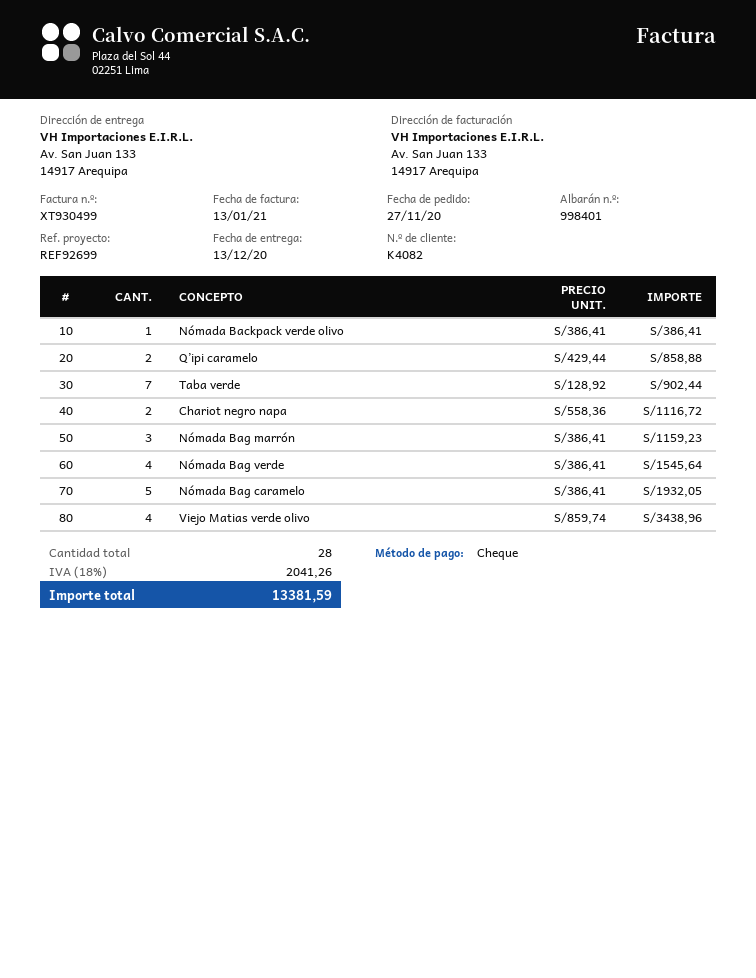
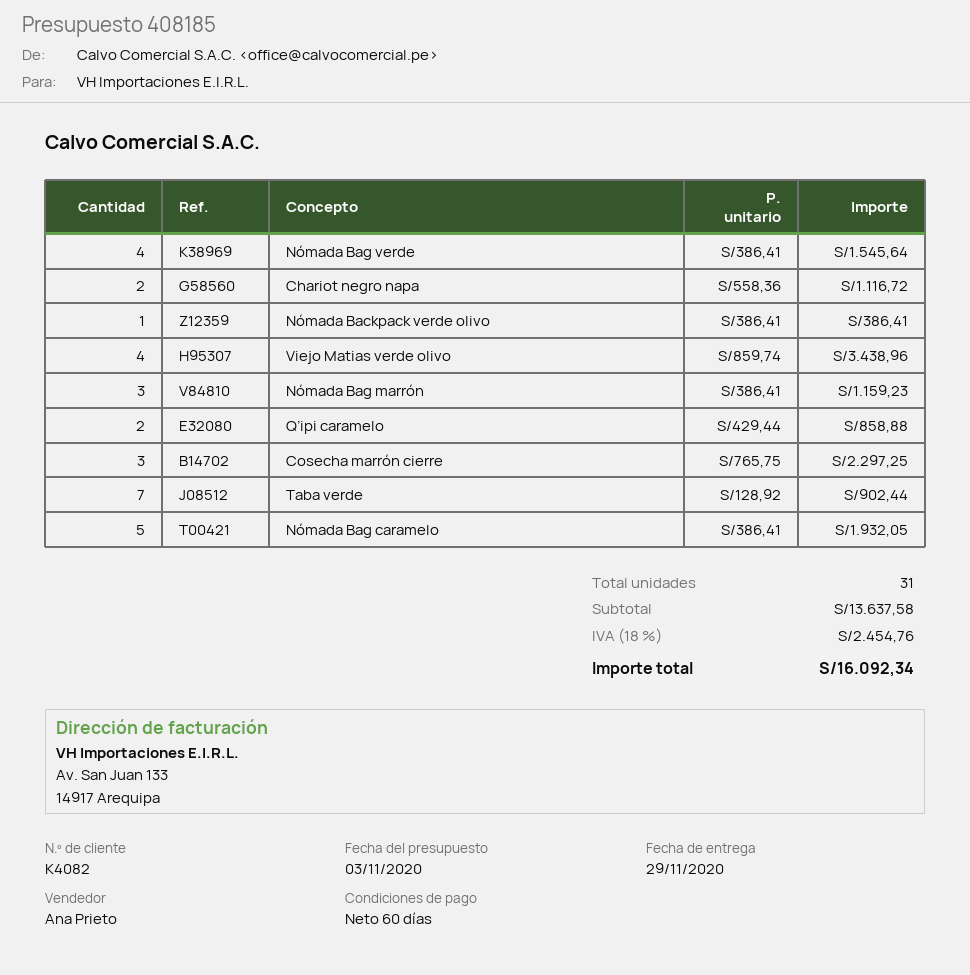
delivery date: 2020-12-13 -> 2020-11-29
Cosecha marrón cierre: none -> 3 x 765.75 = 2297.25
total quantity: 28 -> 31
tax: 18% = 2041.26 -> 18% = 2454.76
total: 13381.59 -> 16092.34

